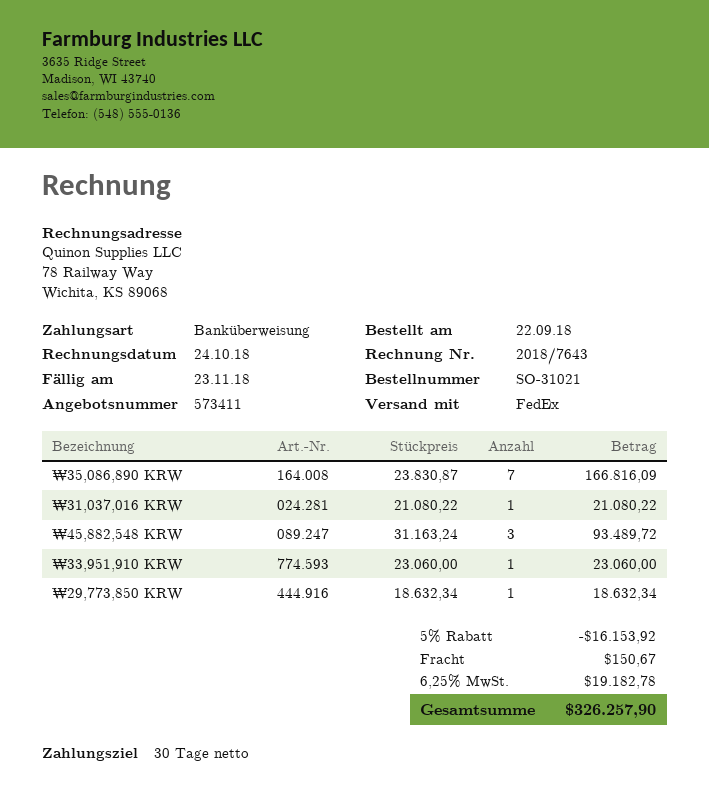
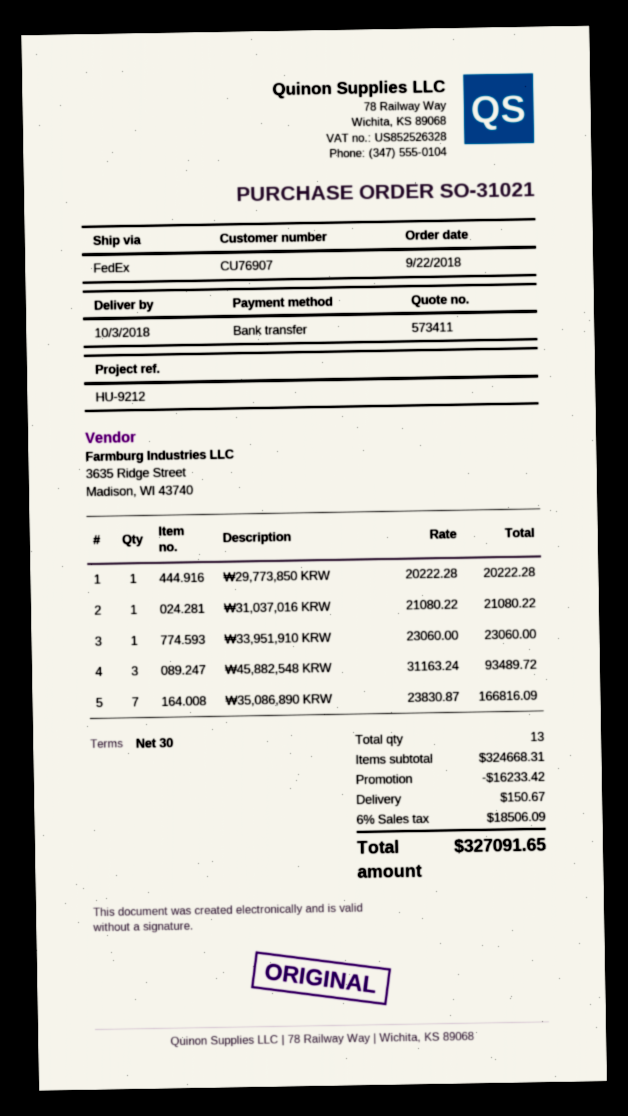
₩29,773,850 KRW: 1 x 18632.34 = 18632.34 -> 1 x 20222.28 = 20222.28
discount: 16153.92 -> 16233.42
tax: 6.25% = 19182.78 -> 6% = 18506.09
total: 326257.90 -> 327091.65

